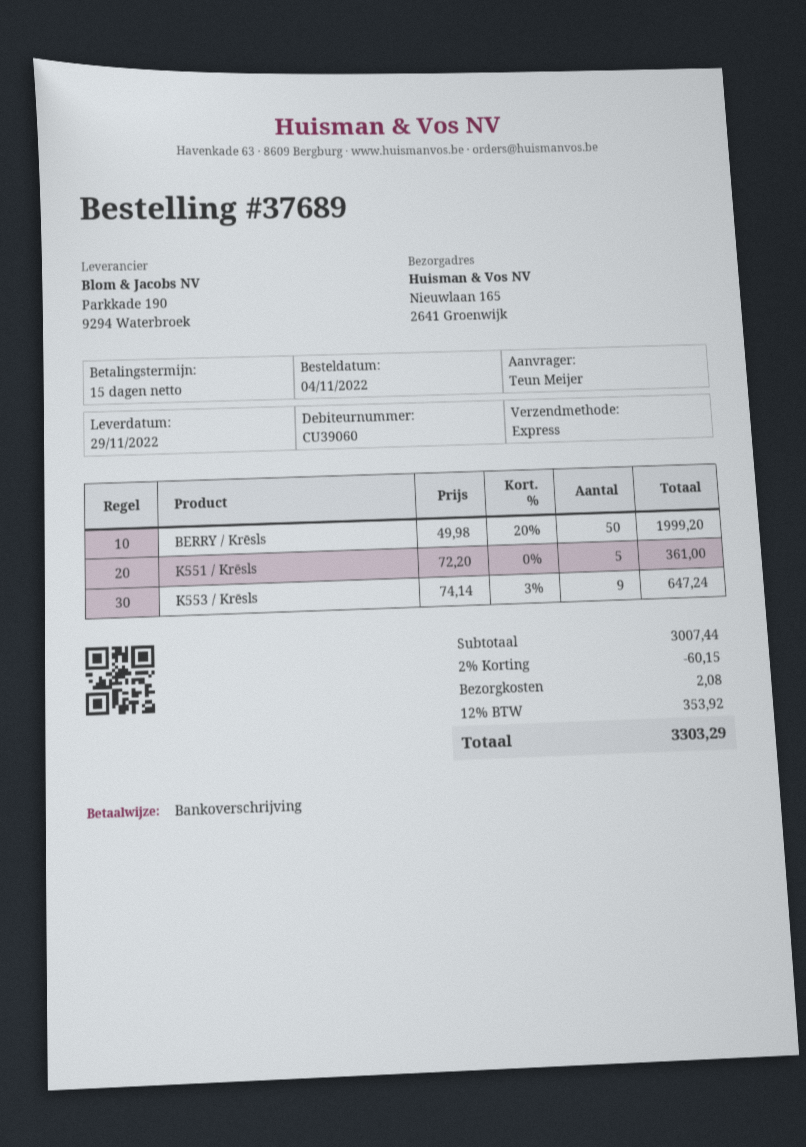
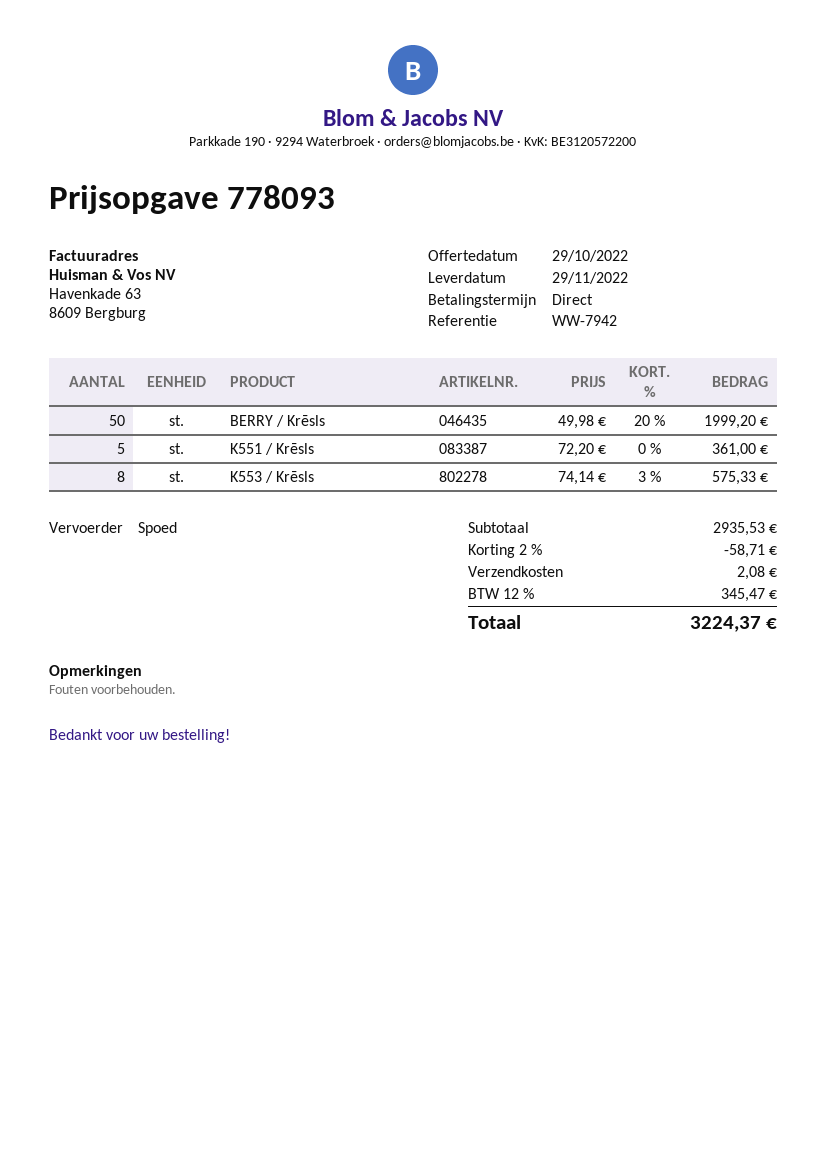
payment terms: 15 days -> on receipt
K553 / Krēsls: 9 x 74.14 - 3% = 647.24 -> 8 x 74.14 - 3% = 575.33
subtotal: 3007.44 -> 2935.53
discount: 2% = 60.15 -> 2% = 58.71
tax: 12% = 353.92 -> 12% = 345.47
total: 3303.29 -> 3224.37

